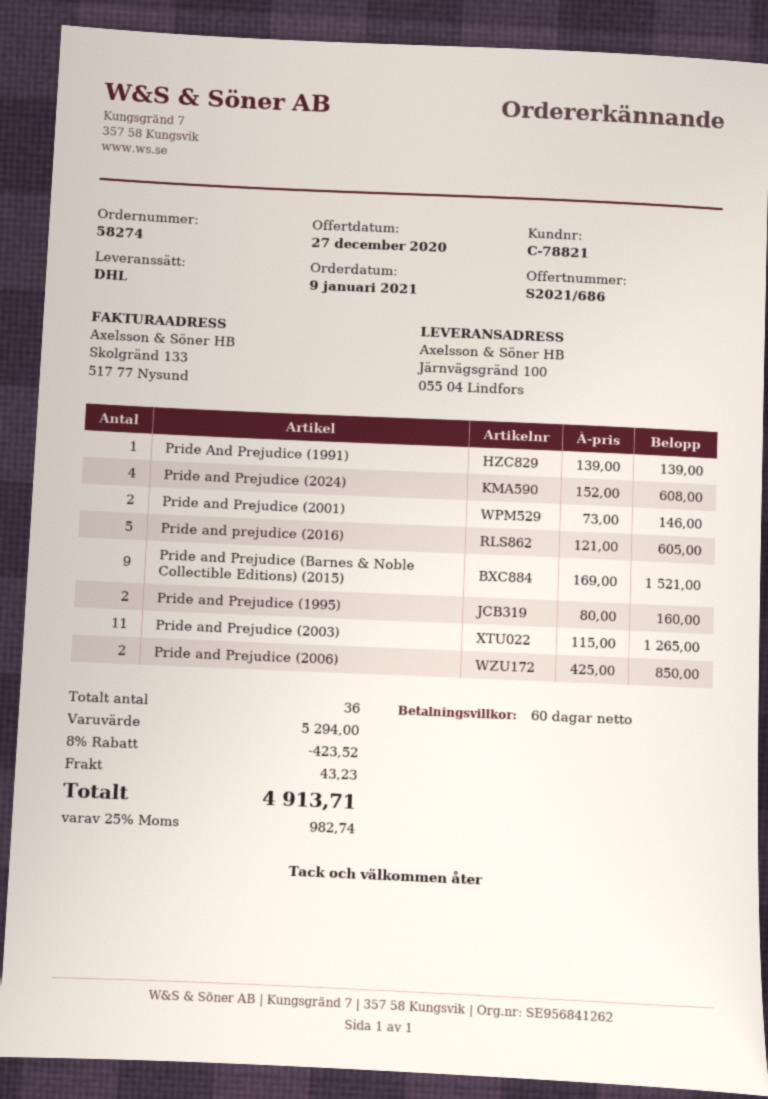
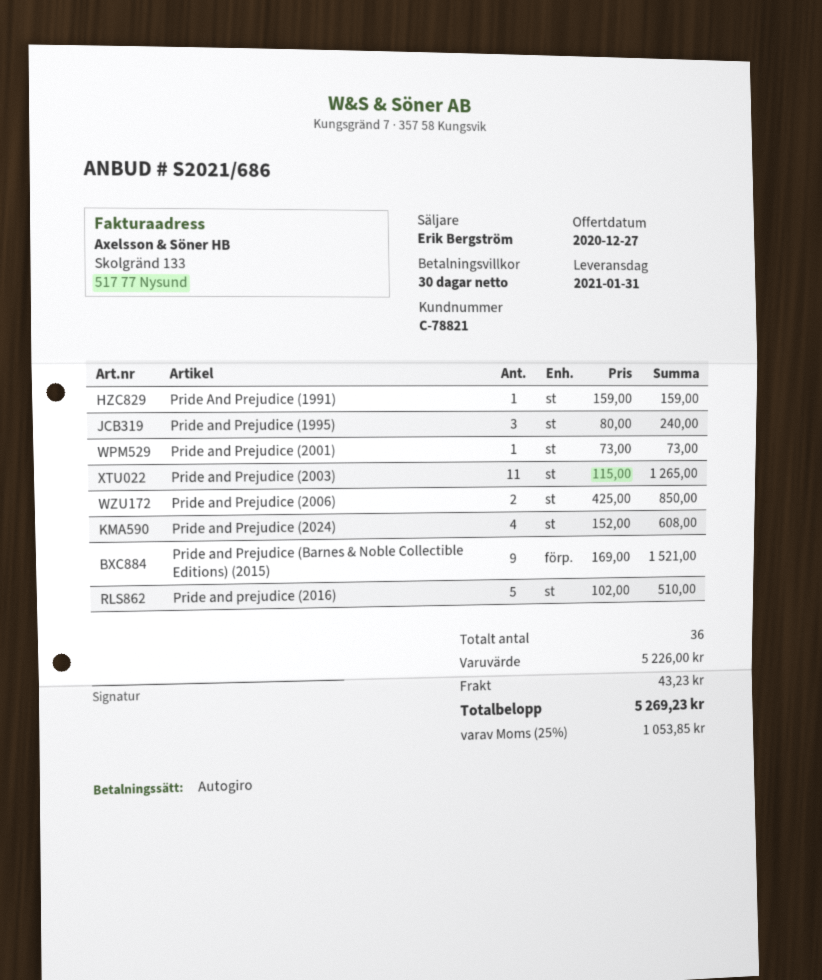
payment terms: 60 days -> 30 days
Pride And Prejudice (1991): 1 x 139.00 = 139.00 -> 1 x 159.00 = 159.00
Pride and Prejudice (2001): 2 x 73.00 = 146.00 -> 1 x 73.00 = 73.00
Pride and prejudice (2016): 5 x 121.00 = 605.00 -> 5 x 102.00 = 510.00
Pride and Prejudice (1995): 2 x 80.00 = 160.00 -> 3 x 80.00 = 240.00
subtotal: 5294.00 -> 5226.00
discount: 8% = 423.52 -> none
tax: 25% = 982.74 -> 25% = 1053.85
total: 4913.71 -> 5269.23

